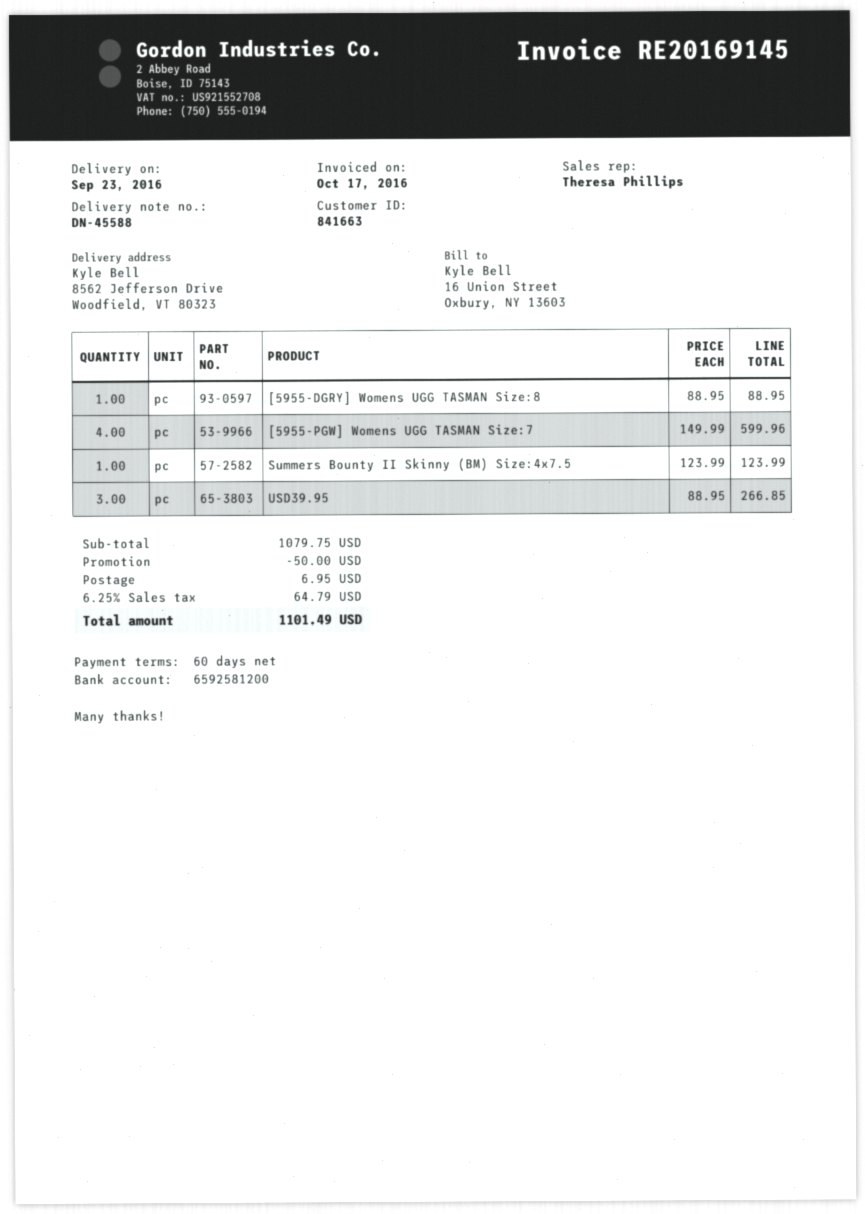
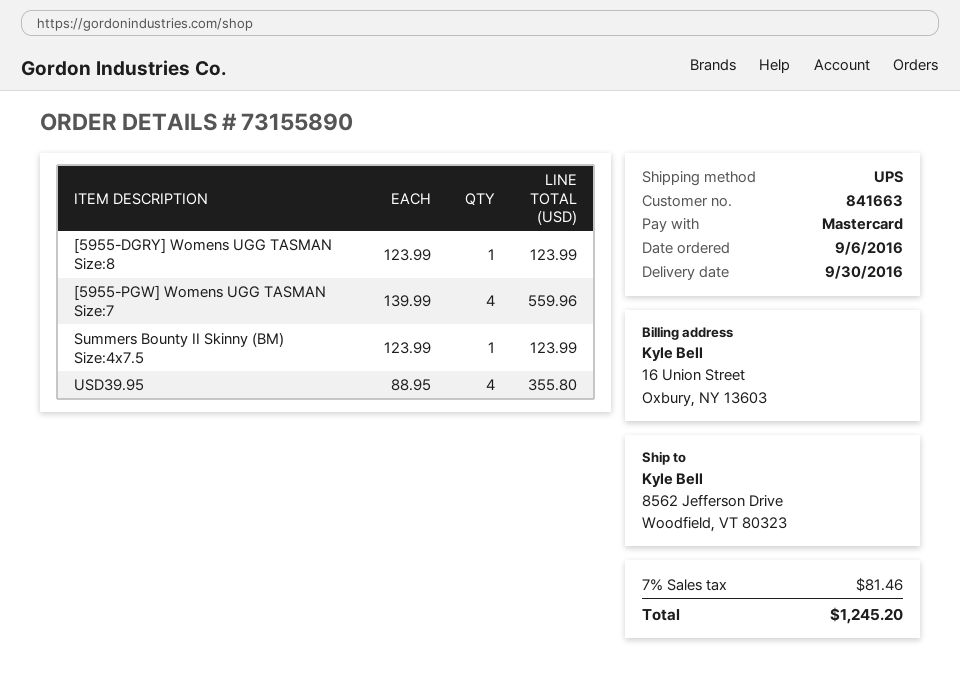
delivery date: 2016-09-23 -> 2016-09-30
[5955-DGRY] Womens UGG TASMAN Size:8: 1 x 88.95 = 88.95 -> 1 x 123.99 = 123.99
[5955-PGW] Womens UGG TASMAN Size:7: 4 x 149.99 = 599.96 -> 4 x 139.99 = 559.96
USD39.95: 3 x 88.95 = 266.85 -> 4 x 88.95 = 355.80
discount: 50.00 -> none
shipping: 6.95 -> none
tax: 6.25% = 64.79 -> 7% = 81.46
total: 1101.49 -> 1245.20

